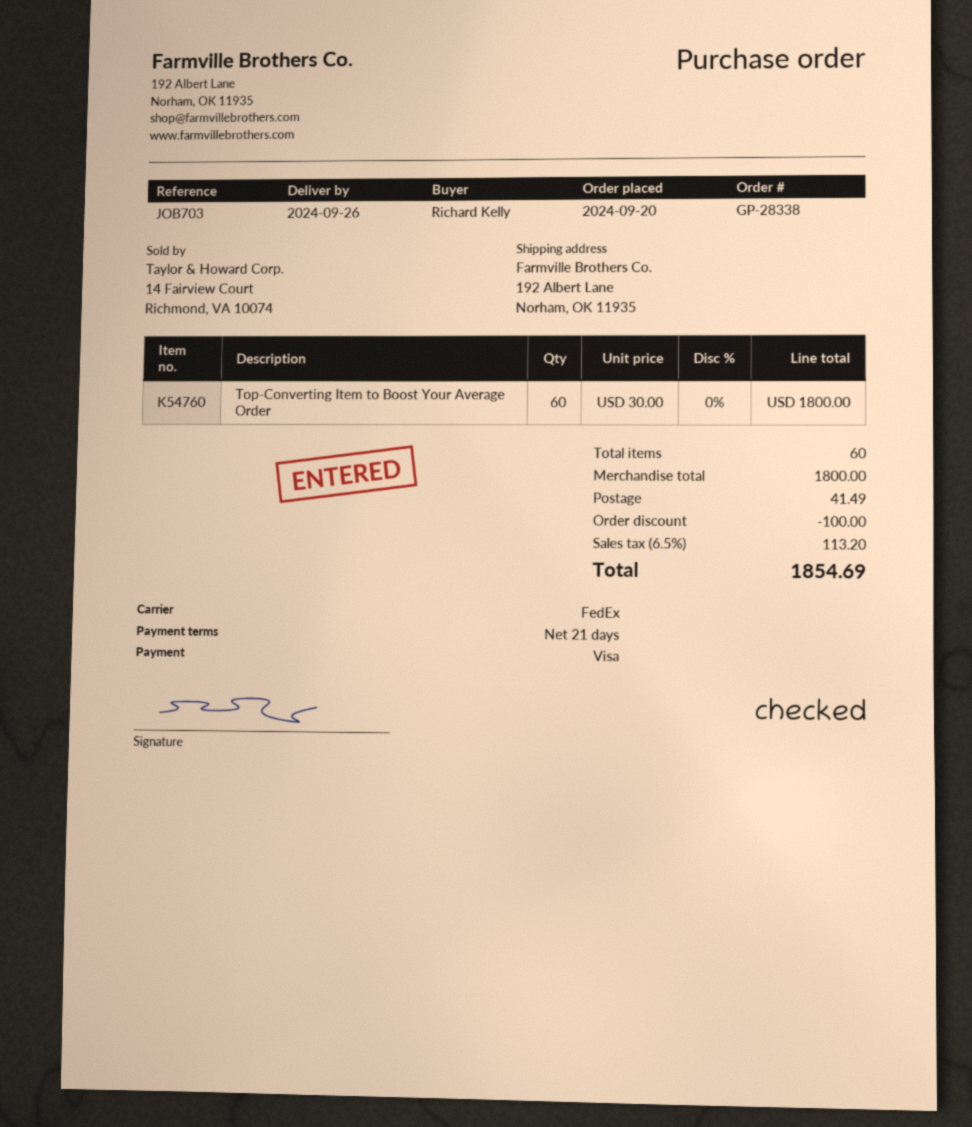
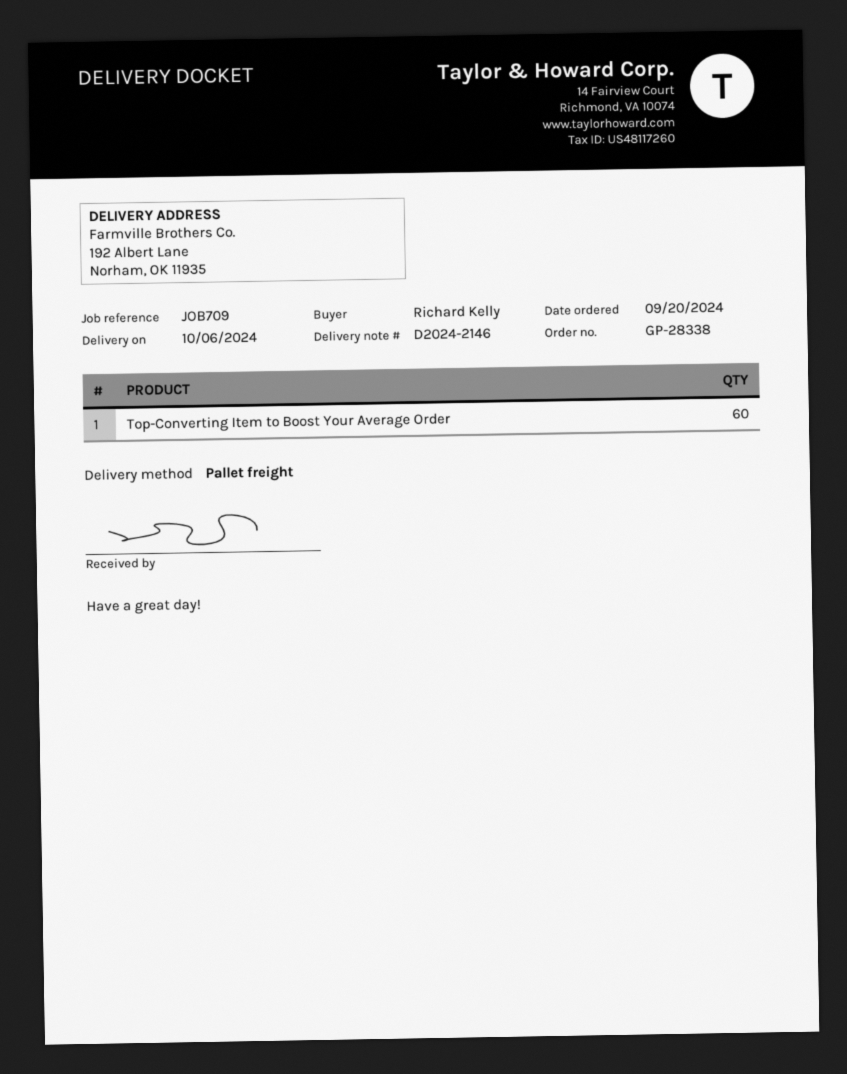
delivery date: 2024-09-26 -> 2024-10-06
reference: JOB703 -> JOB709
shipping method: FedEx -> pallet freight

